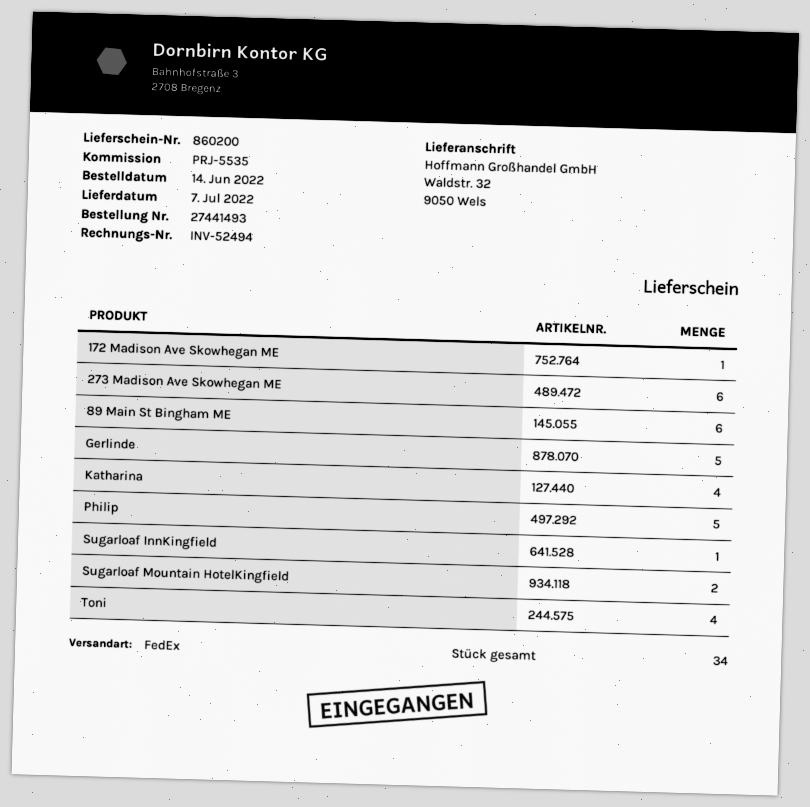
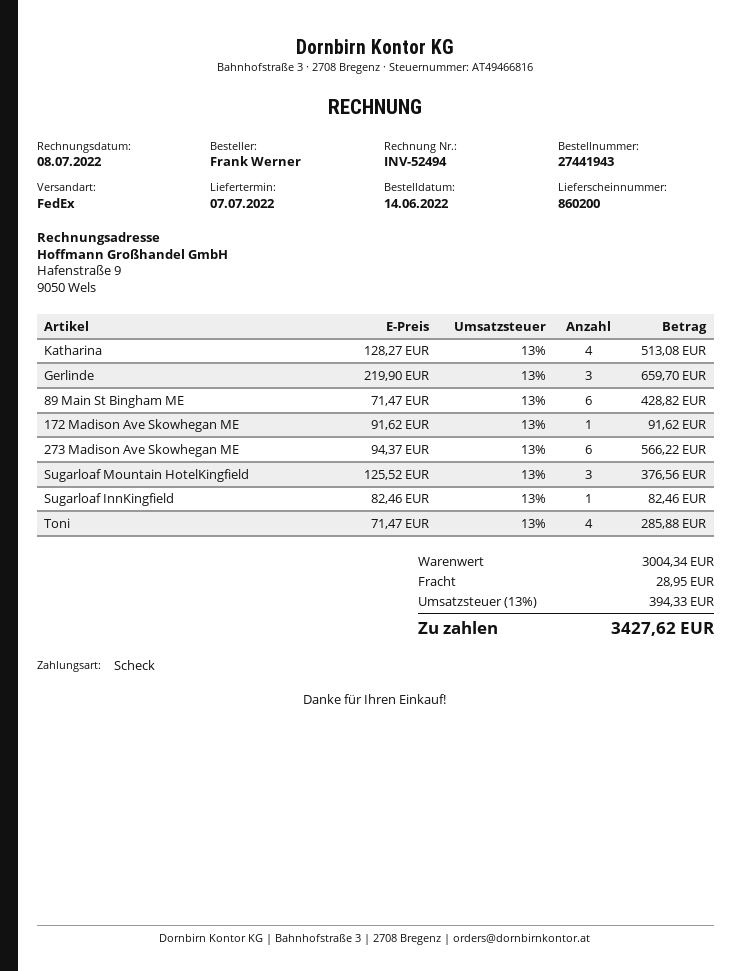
order number: 27441493 -> 27441943
Gerlinde: 5 -> 3
Philip: 5 -> none
Sugarloaf Mountain HotelKingfield: 2 -> 3

